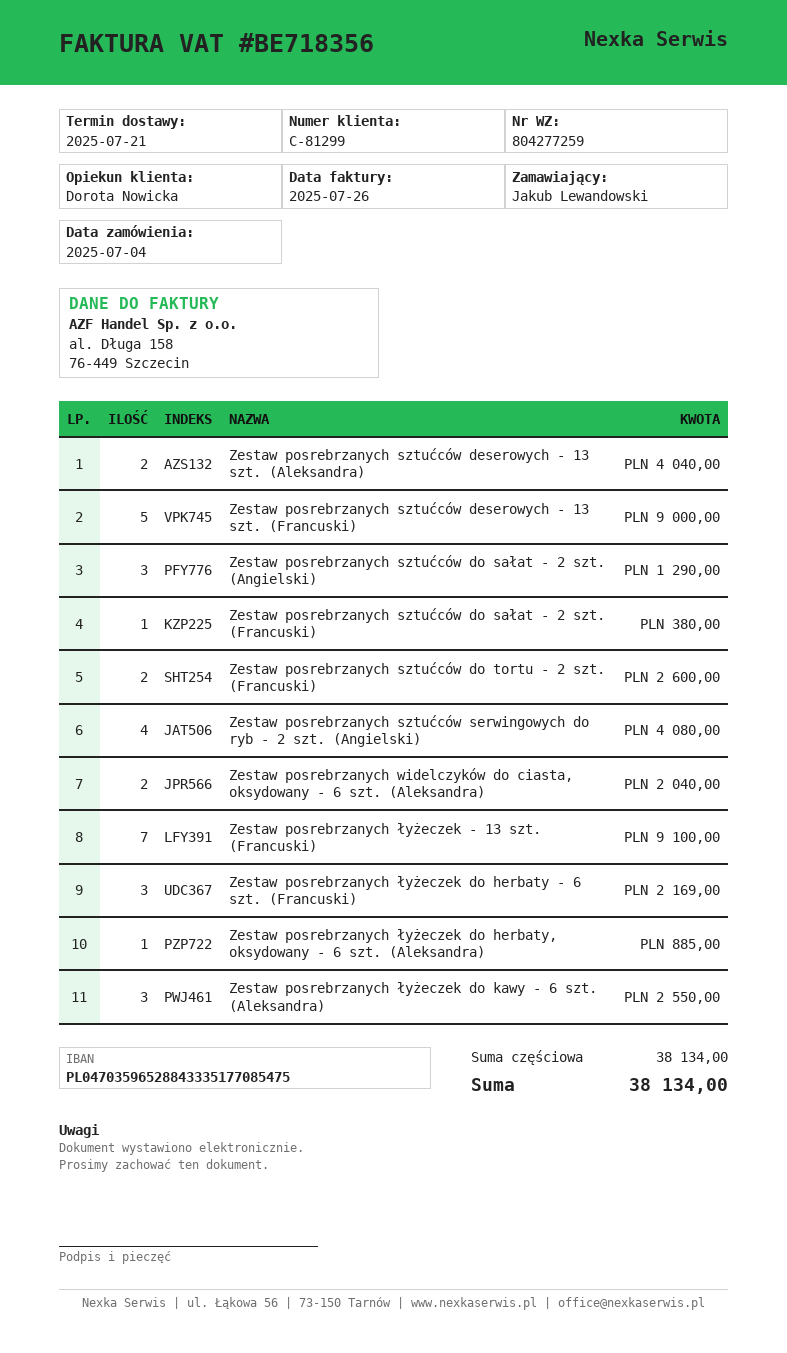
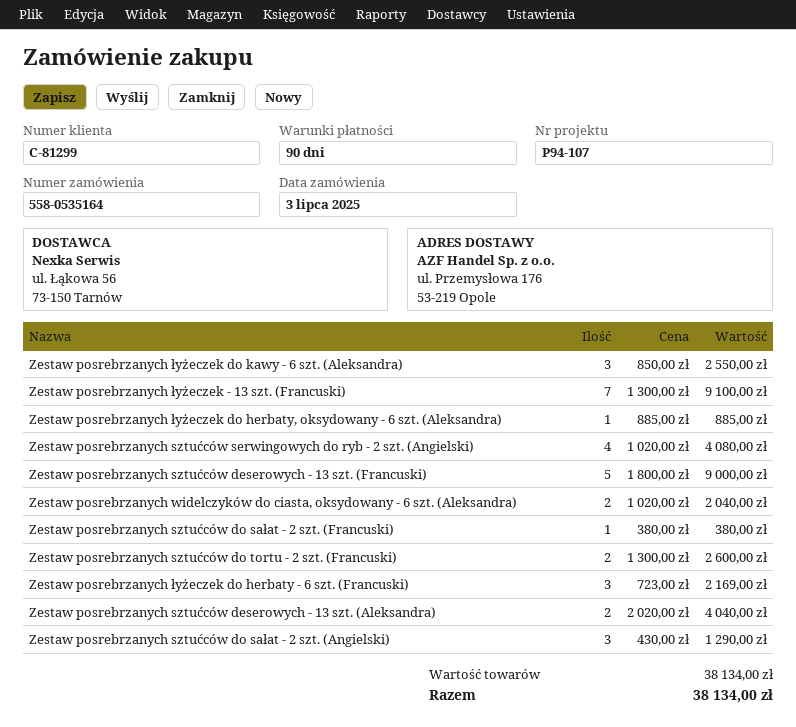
order date: 2025-07-04 -> 2025-07-03

